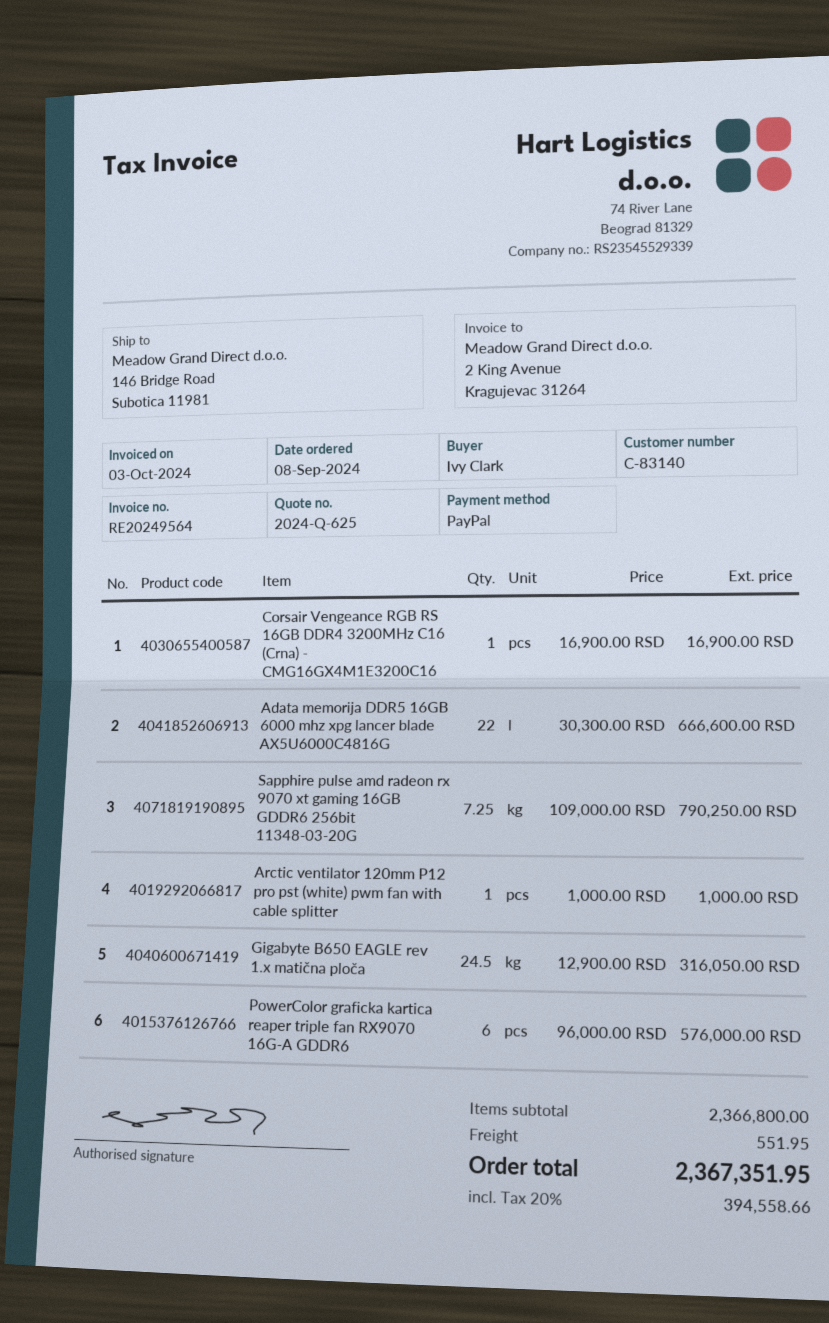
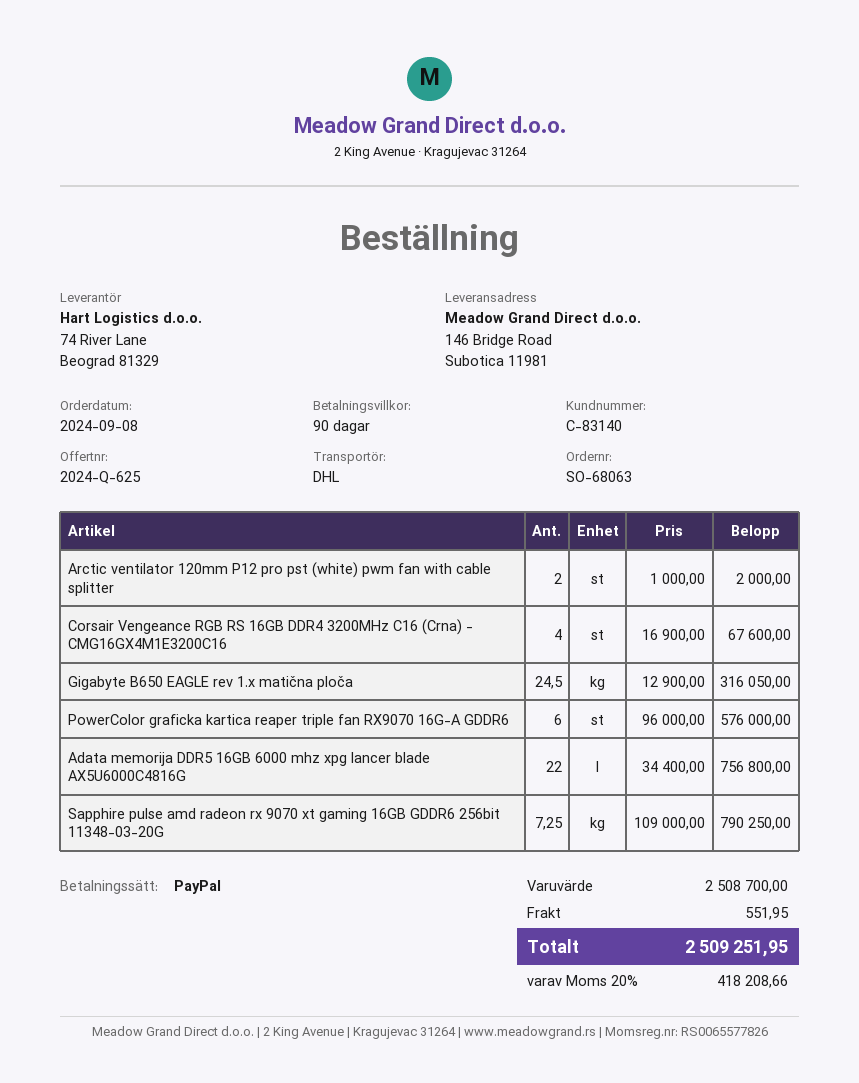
Corsair Vengeance RGB RS 16GB DDR4 3200MHz C16 (Crna) - CMG16GX4M1E3200C16: 1 x 16900.00 = 16900.00 -> 4 x 16900.00 = 67600.00
Adata memorija DDR5 16GB 6000 mhz xpg lancer blade AX5U6000C4816G: 22 x 30300.00 = 666600.00 -> 22 x 34400.00 = 756800.00
Arctic ventilator 120mm P12 pro pst (white) pwm fan with cable splitter: 1 x 1000.00 = 1000.00 -> 2 x 1000.00 = 2000.00
subtotal: 2366800.00 -> 2508700.00
tax: 20% = 394558.66 -> 20% = 418208.66
total: 2367351.95 -> 2509251.95

